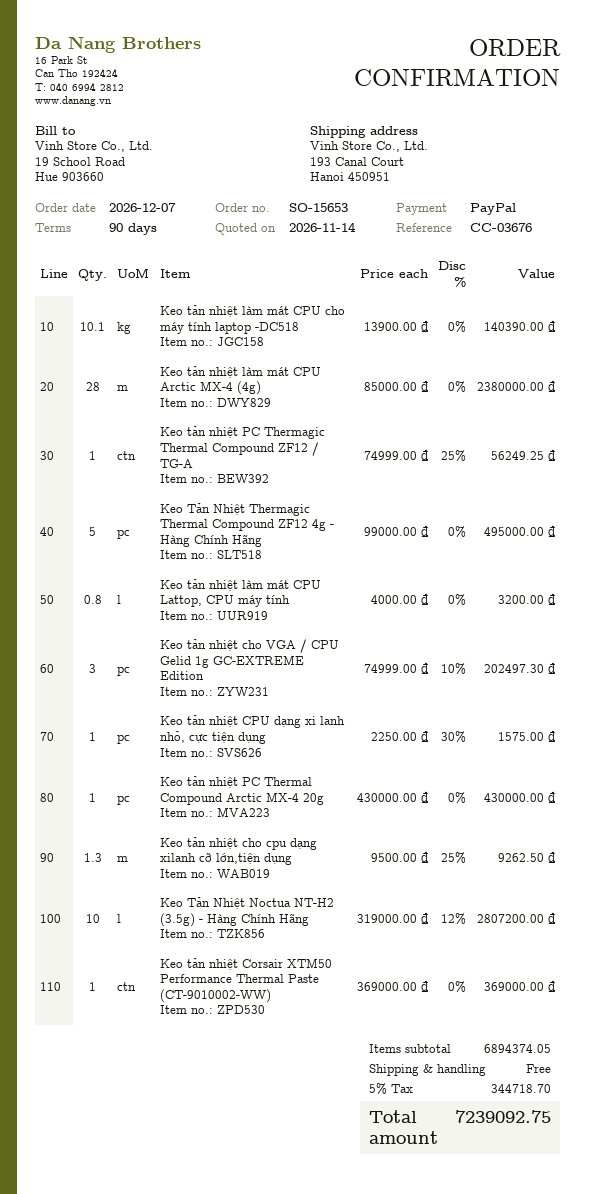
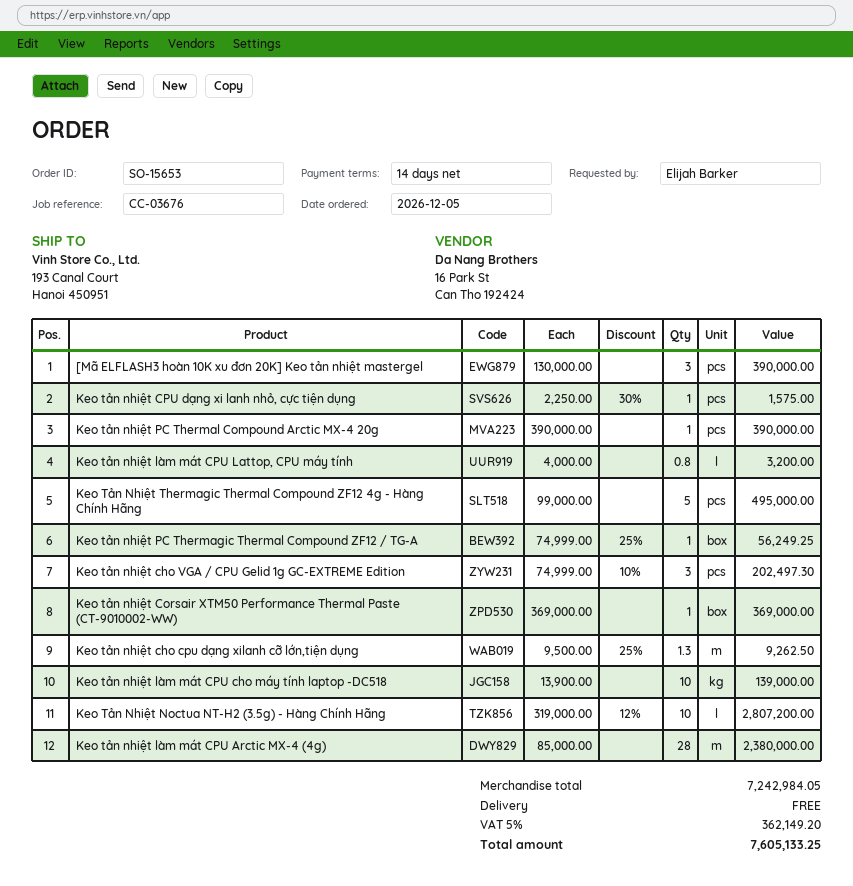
order date: 2026-12-07 -> 2026-12-05
payment terms: 90 days -> 14 days
Keo tản nhiệt làm mát CPU cho máy tính laptop -DC518: 10.1 x 13900.00 = 140390.00 -> 10 x 13900.00 = 139000.00
Keo tản nhiệt PC Thermal Compound Arctic MX-4 20g: 1 x 430000.00 = 430000.00 -> 1 x 390000.00 = 390000.00
[Mã ELFLASH3 hoàn 10K xu đơn 20K] Keo tản nhiệt mastergel: none -> 3 x 130000.00 = 390000.00
subtotal: 6894374.05 -> 7242984.05
tax: 5% = 344718.70 -> 5% = 362149.20
total: 7239092.75 -> 7605133.25

